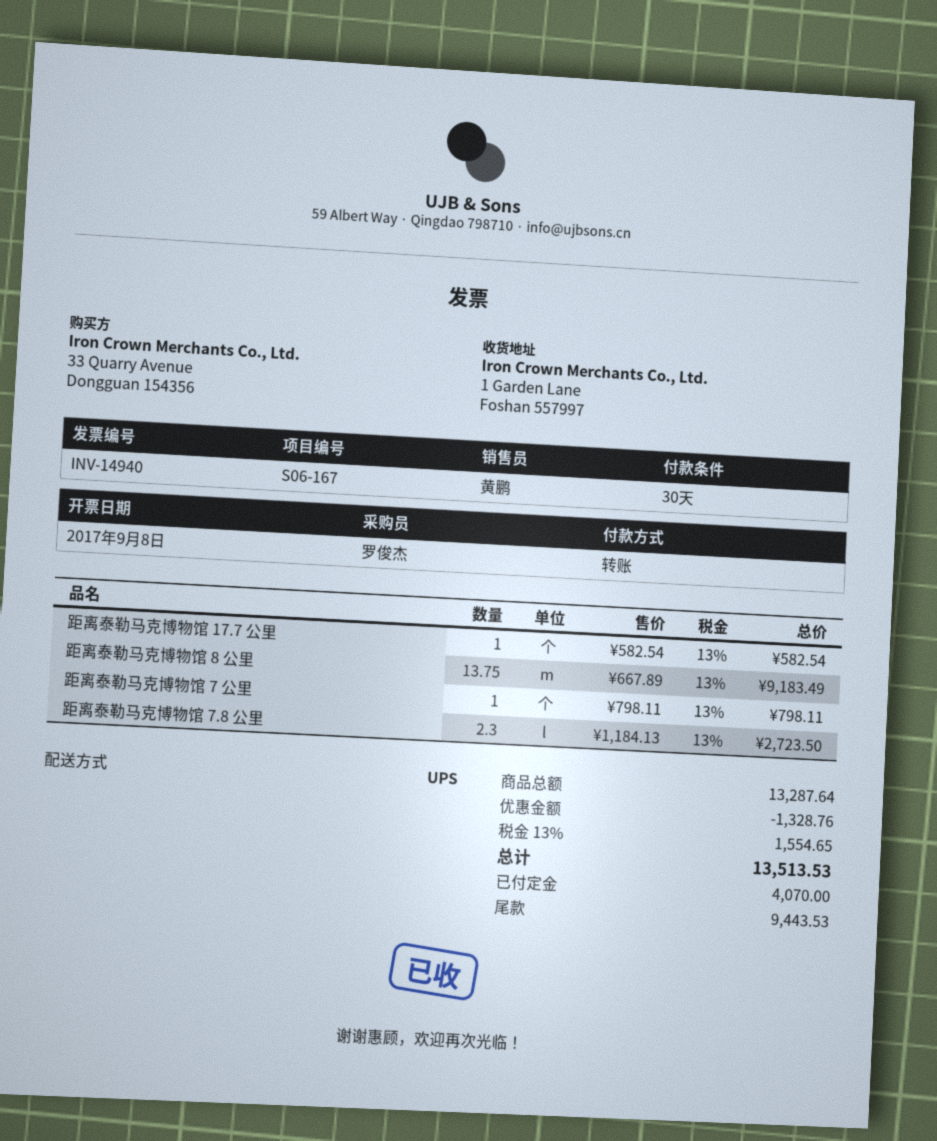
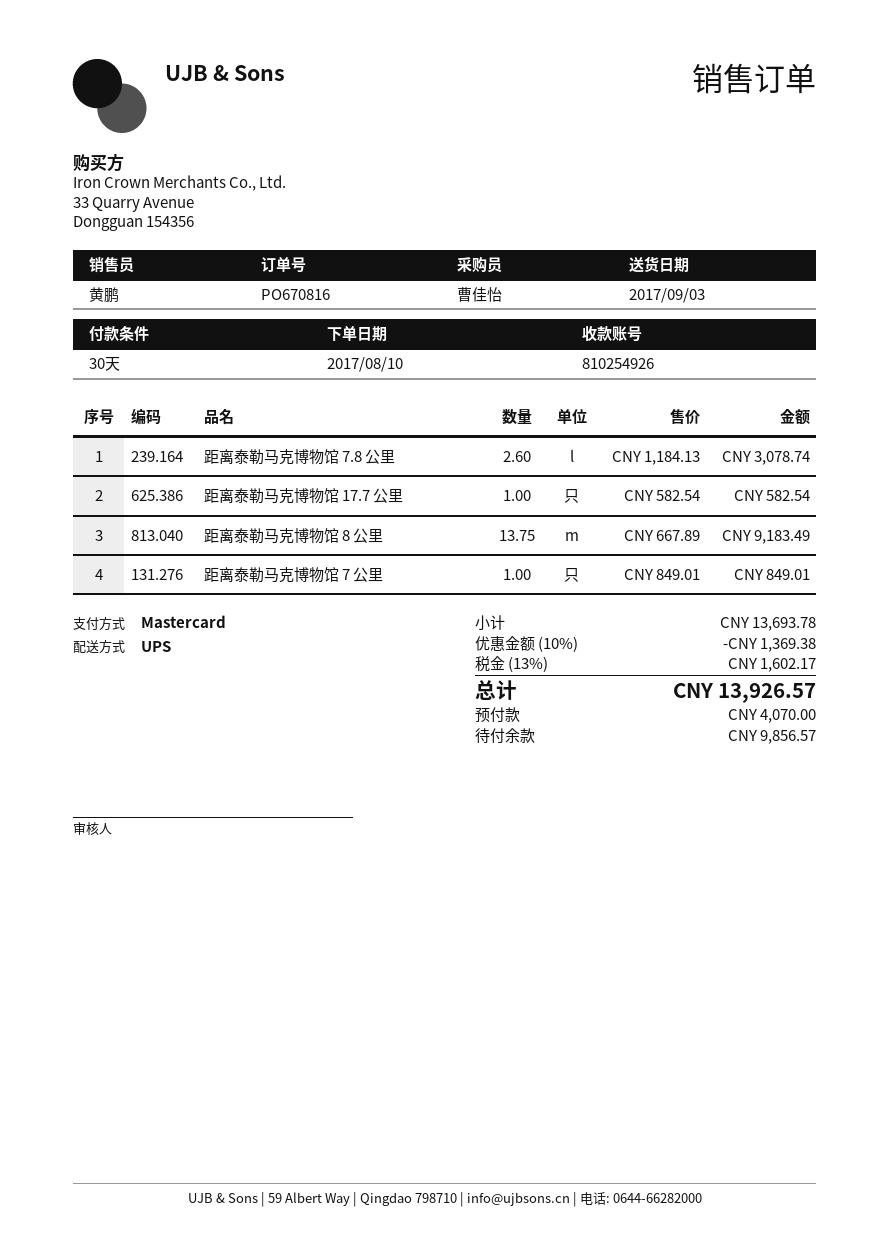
ordered by: 罗俊杰 -> 曹佳怡
payment method: bank transfer -> Mastercard
距离泰勒马克博物馆 7 公里: 1 x 798.11 = 798.11 -> 1 x 849.01 = 849.01
距离泰勒马克博物馆 7.8 公里: 2.3 x 1184.13 = 2723.50 -> 2.6 x 1184.13 = 3078.74
subtotal: 13287.64 -> 13693.78
discount: 1328.76 -> 1369.38
tax: 13% = 1554.65 -> 13% = 1602.17
total: 13513.53 -> 13926.57
balance: 9443.53 -> 9856.57

